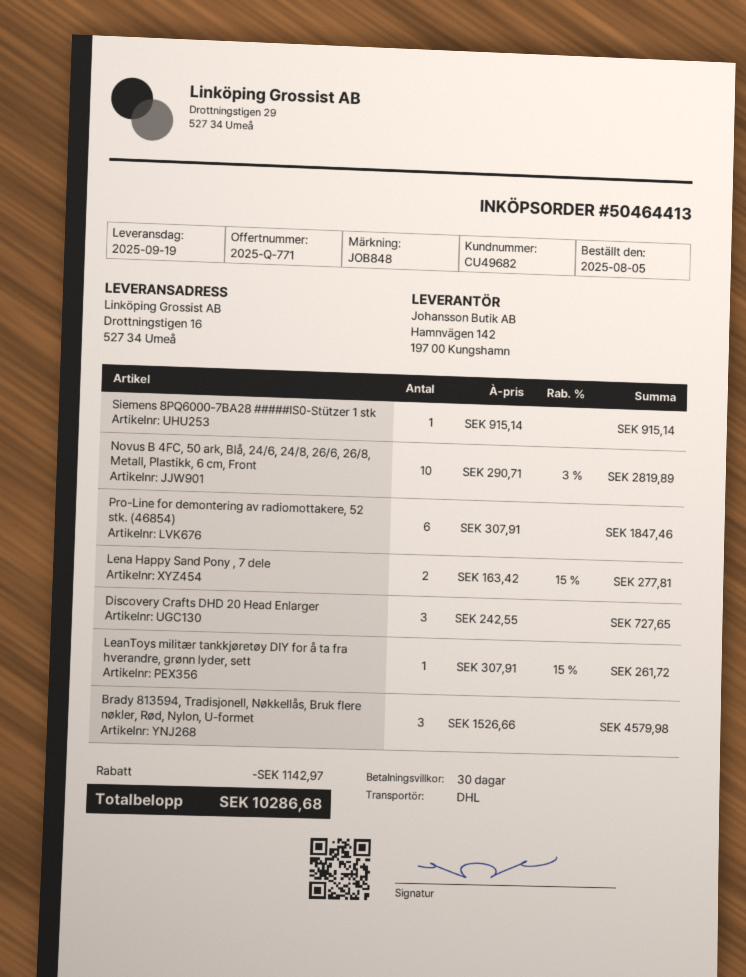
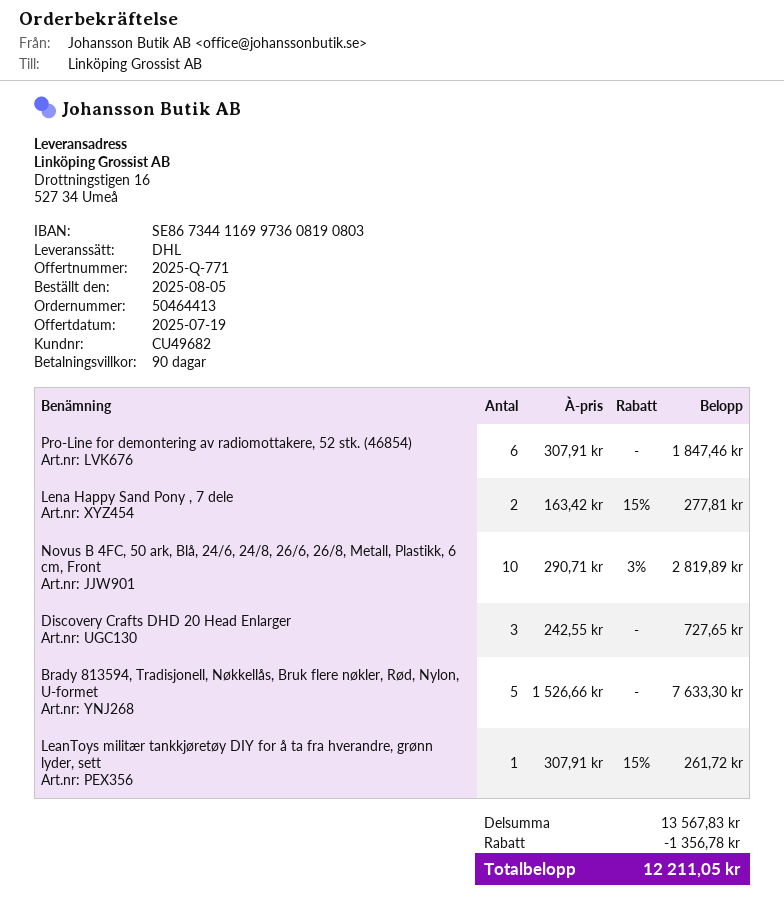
payment terms: 30 days -> 90 days
Siemens 8PQ6000-7BA28 #####IS0-Stützer 1 stk: 1 x 915.14 = 915.14 -> none
Brady 813594, Tradisjonell, Nøkkellås, Bruk flere nøkler, Rød, Nylon, U-formet: 3 x 1526.66 = 4579.98 -> 5 x 1526.66 = 7633.30
discount: 1142.97 -> 1356.78
total: 10286.68 -> 12211.05

